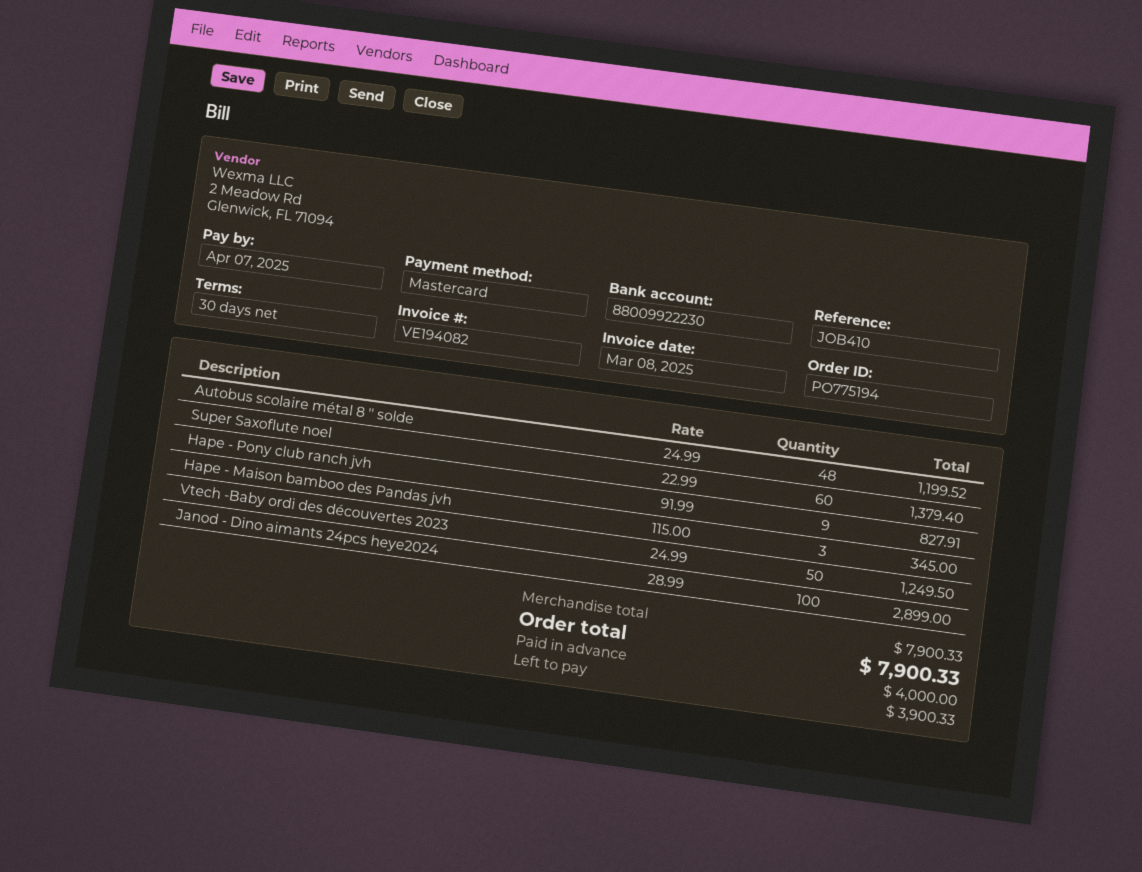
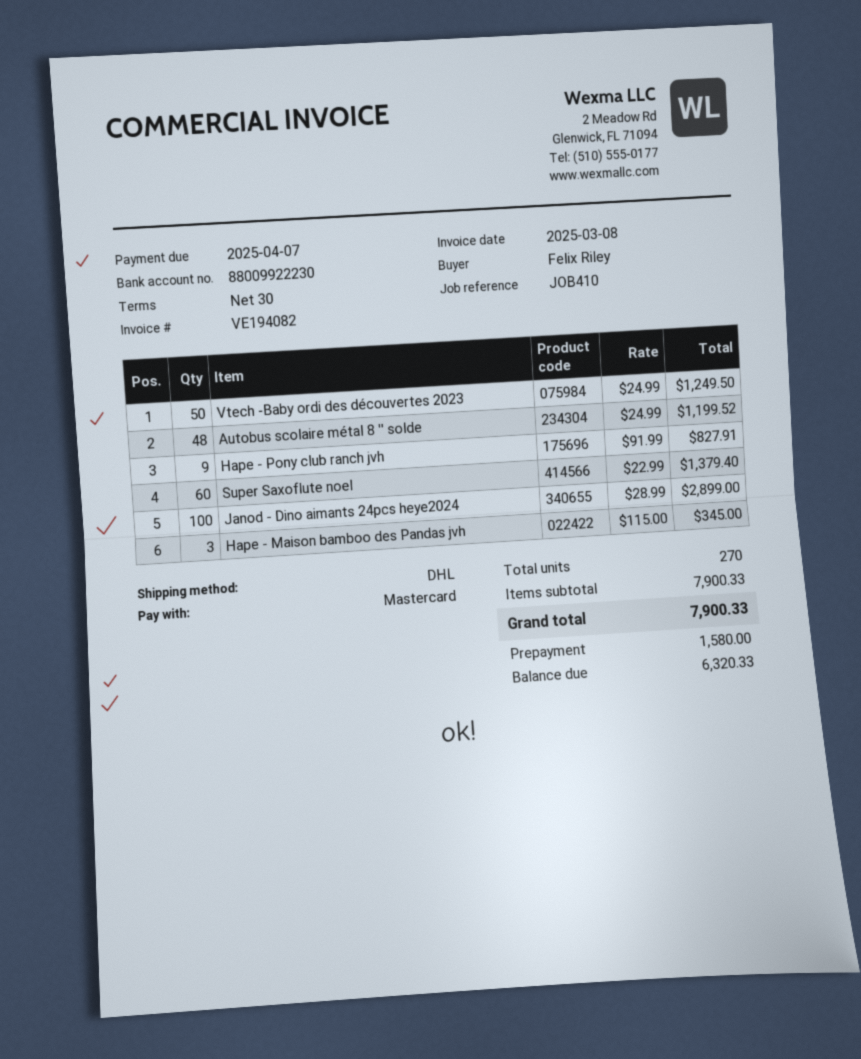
deposit: 4000.00 -> 1580.00
balance: 3900.33 -> 6320.33

